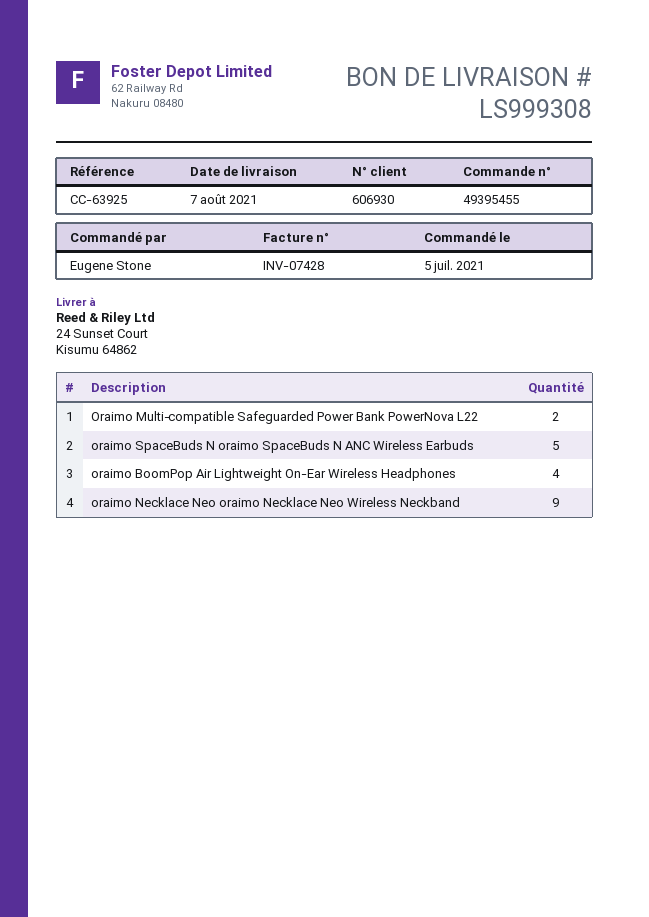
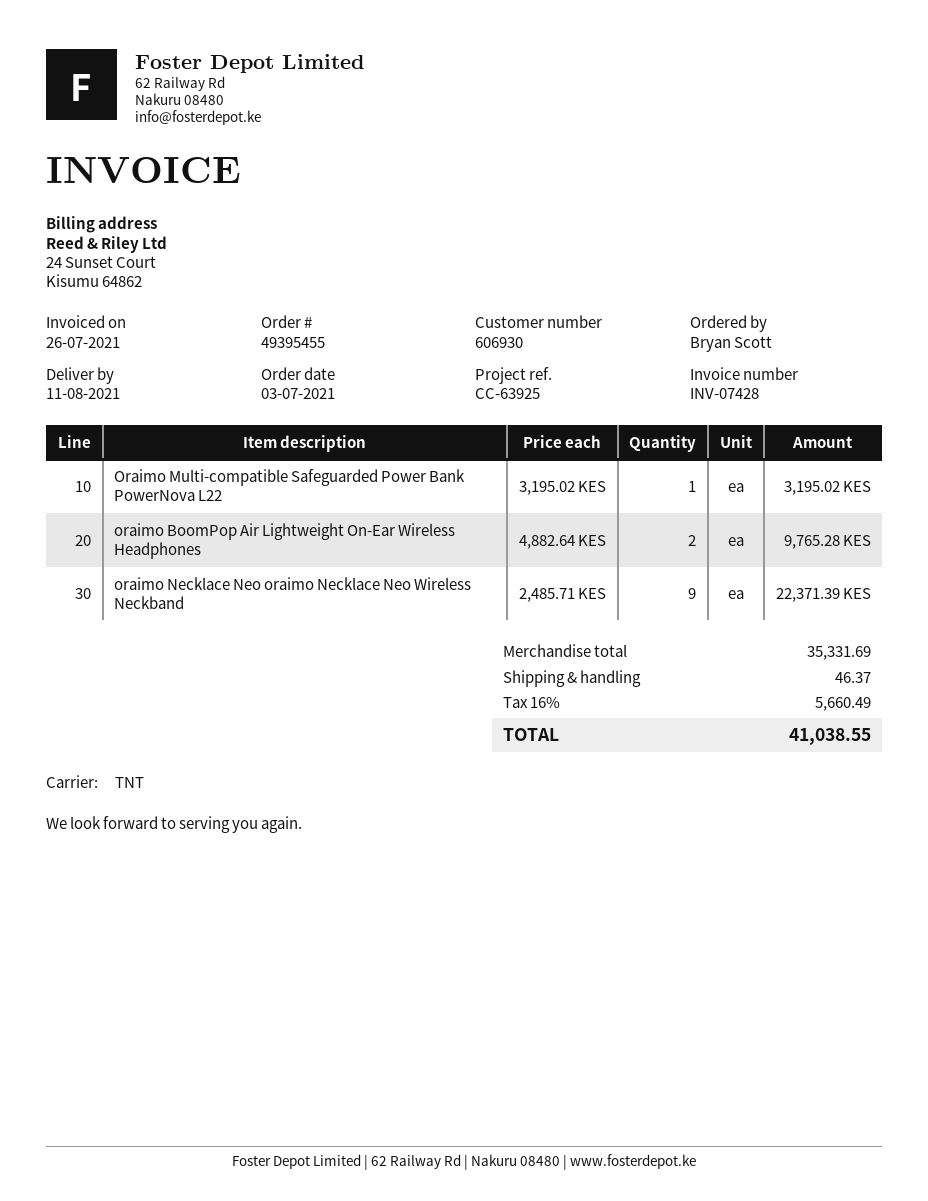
order date: 2021-07-05 -> 2021-07-03
delivery date: 2021-08-07 -> 2021-08-11
ordered by: Eugene Stone -> Bryan Scott
Oraimo Multi‑compatible Safeguarded Power Bank PowerNova L22: 2 -> 1
oraimo SpaceBuds N oraimo SpaceBuds N ANC Wireless Earbuds: 5 -> none
oraimo BoomPop Air Lightweight On-Ear Wireless Headphones: 4 -> 2

